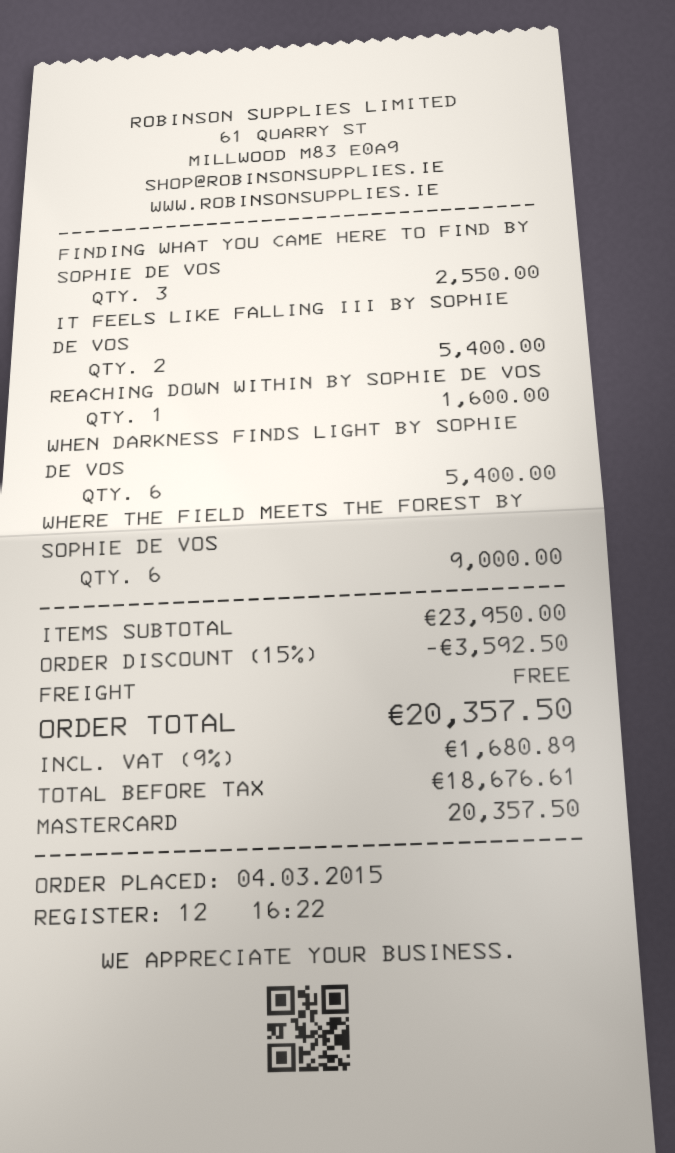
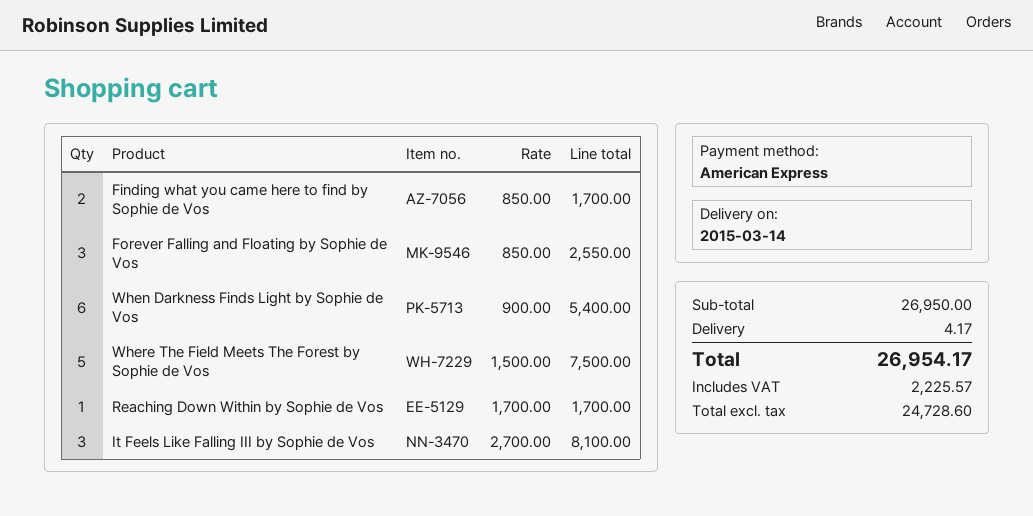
payment method: Mastercard -> American Express
FINDING WHAT YOU CAME HERE TO FIND BY SOPHIE DE VOS: 3 for 2550.00 -> 2 for 1700.00
IT FEELS LIKE FALLING III BY SOPHIE DE VOS: 2 for 5400.00 -> 3 for 8100.00
REACHING DOWN WITHIN BY SOPHIE DE VOS: 1 for 1600.00 -> 1 for 1700.00
WHERE THE FIELD MEETS THE FOREST BY SOPHIE DE VOS: 6 for 9000.00 -> 5 for 7500.00
Forever Falling and Floating by Sophie de Vos: none -> 3 for 2550.00
subtotal: 23950.00 -> 26950.00
discount: 15% = 3592.50 -> none
shipping: 0.00 -> 4.17
net: 18676.61 -> 24728.60
tax: 1680.89 -> 2225.57
total: 20357.50 -> 26954.17

